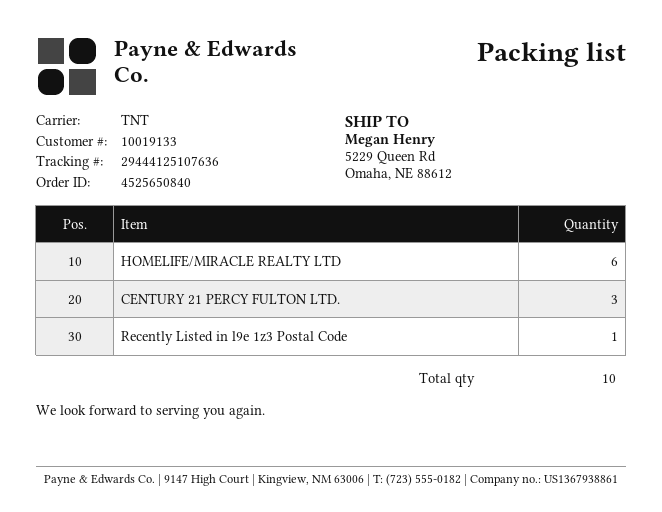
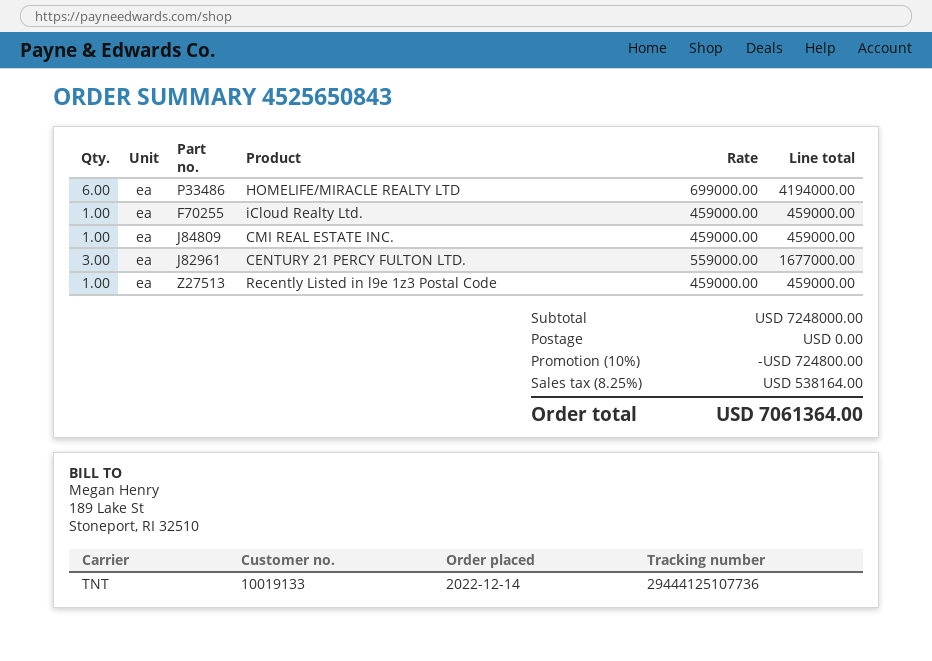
order number: 4525650840 -> 4525650843
tracking number: 29444125107636 -> 29444125107736
iCloud Realty Ltd.: none -> 1
CMI REAL ESTATE INC.: none -> 1

